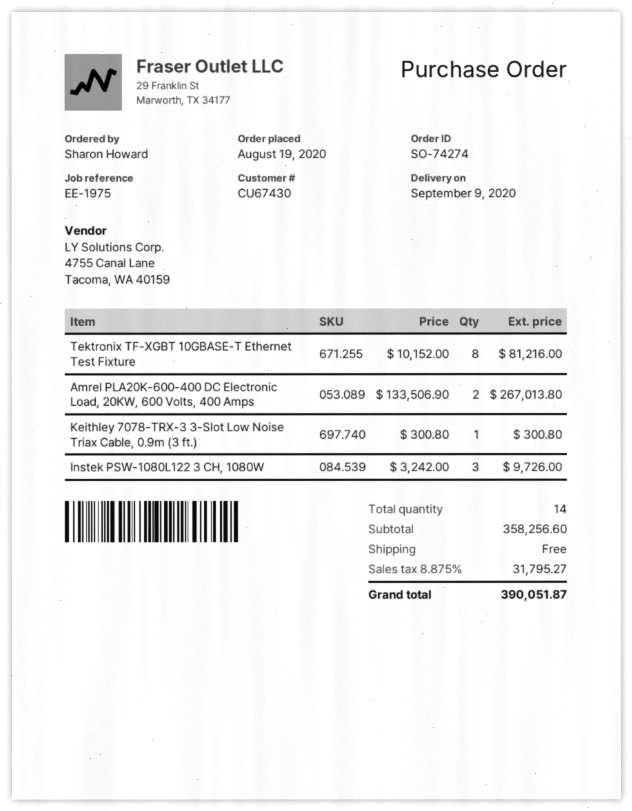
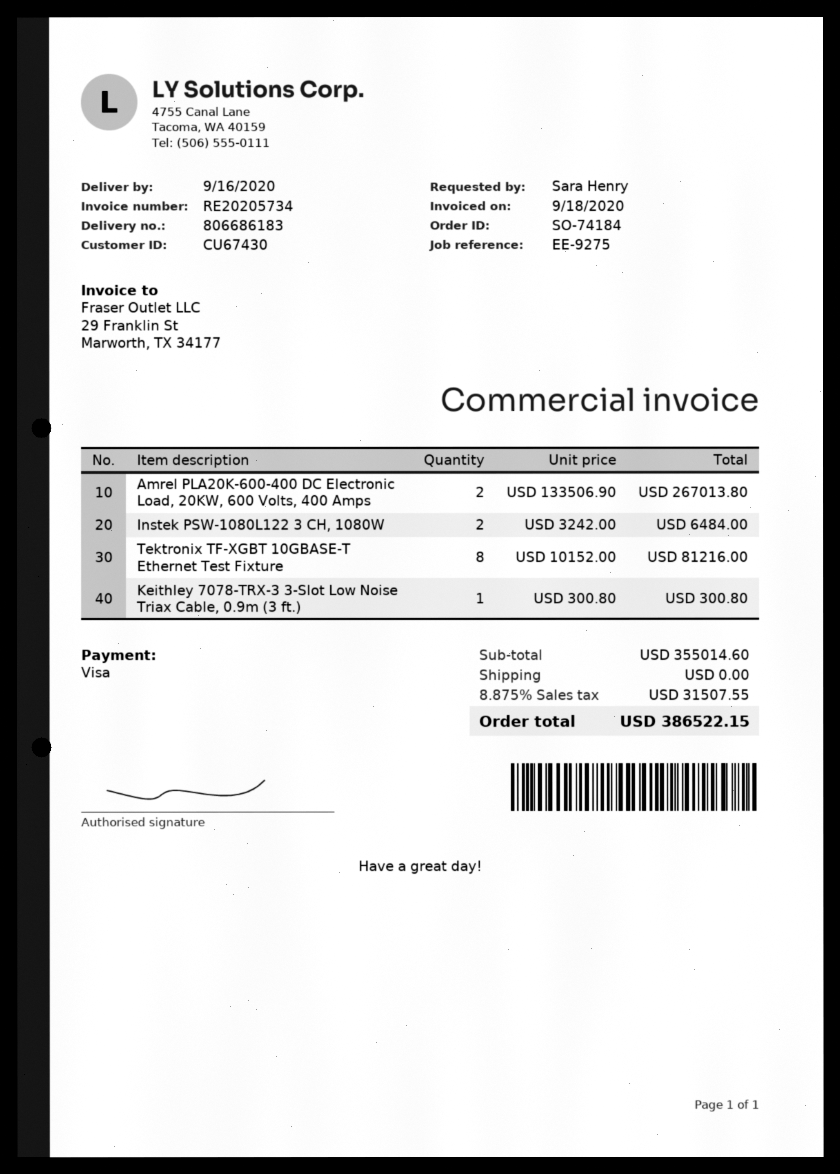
order number: SO-74274 -> SO-74184
delivery date: 2020-09-09 -> 2020-09-16
reference: EE-1975 -> EE-9275
ordered by: Sharon Howard -> Sara Henry
Instek PSW-1080L122 3 CH, 1080W: 3 x 3242.00 = 9726.00 -> 2 x 3242.00 = 6484.00
subtotal: 358256.60 -> 355014.60
tax: 8.875% = 31795.27 -> 8.875% = 31507.55
total: 390051.87 -> 386522.15

